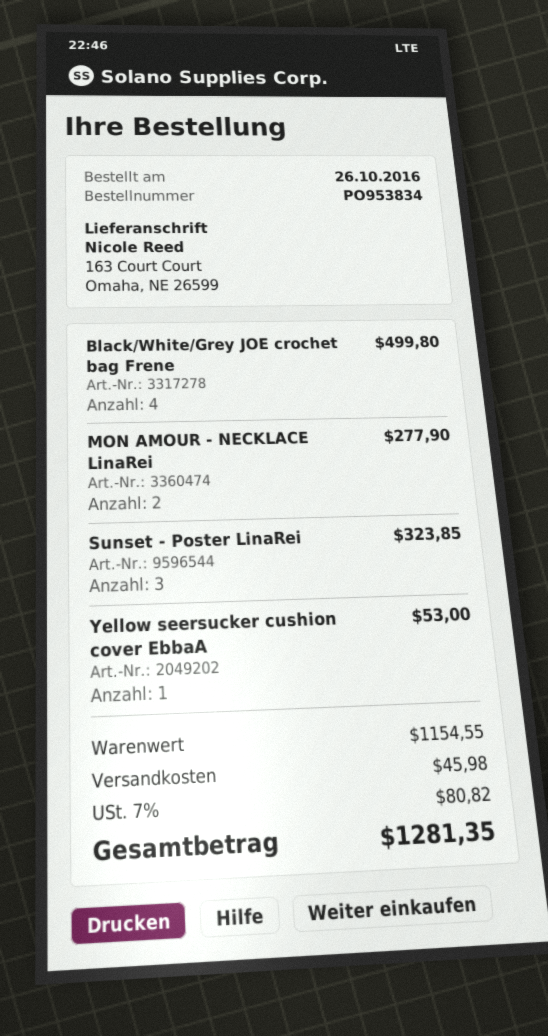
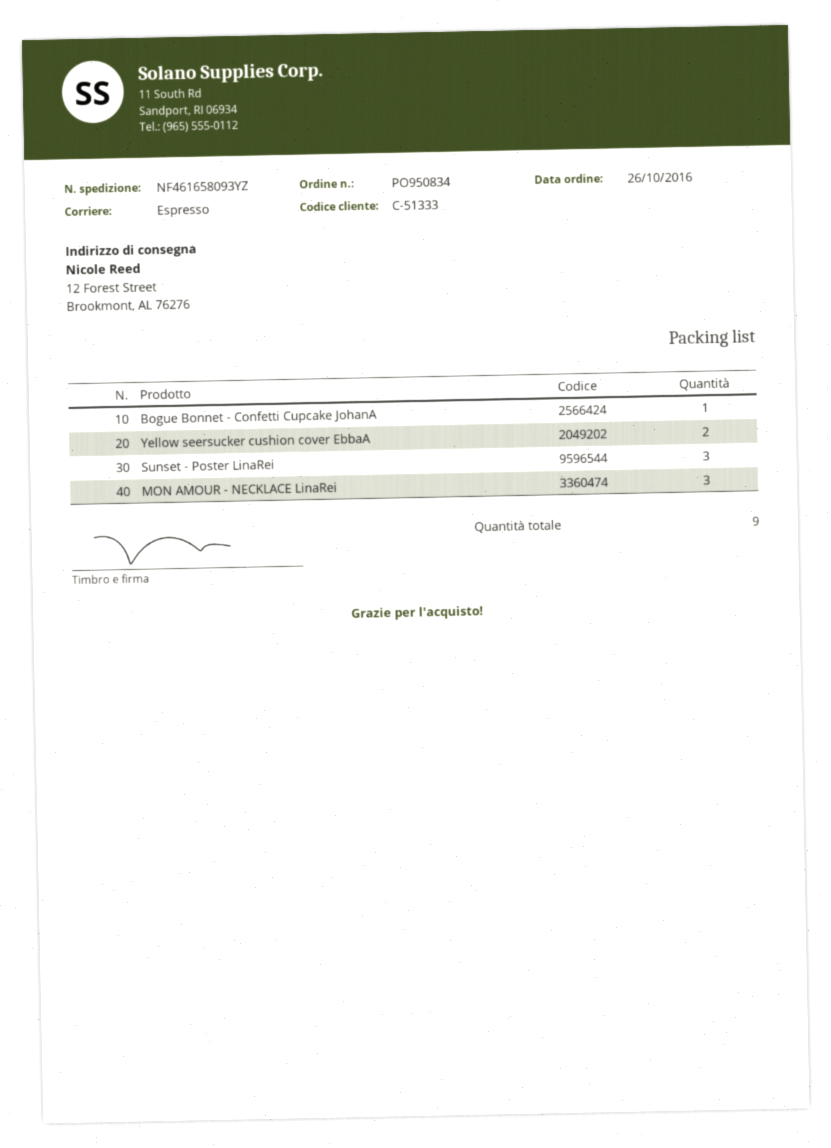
order number: PO953834 -> PO950834
ship to: 163 Court Court, Omaha, NE 26599 -> 12 Forest Street, Brookmont, AL 76276
Black/White/Grey JOE crochet bag Frene: 4 -> none
MON AMOUR - NECKLACE LinaRei: 2 -> 3
Yellow seersucker cushion cover EbbaA: 1 -> 2
Bogue Bonnet - Confetti Cupcake JohanA: none -> 1

